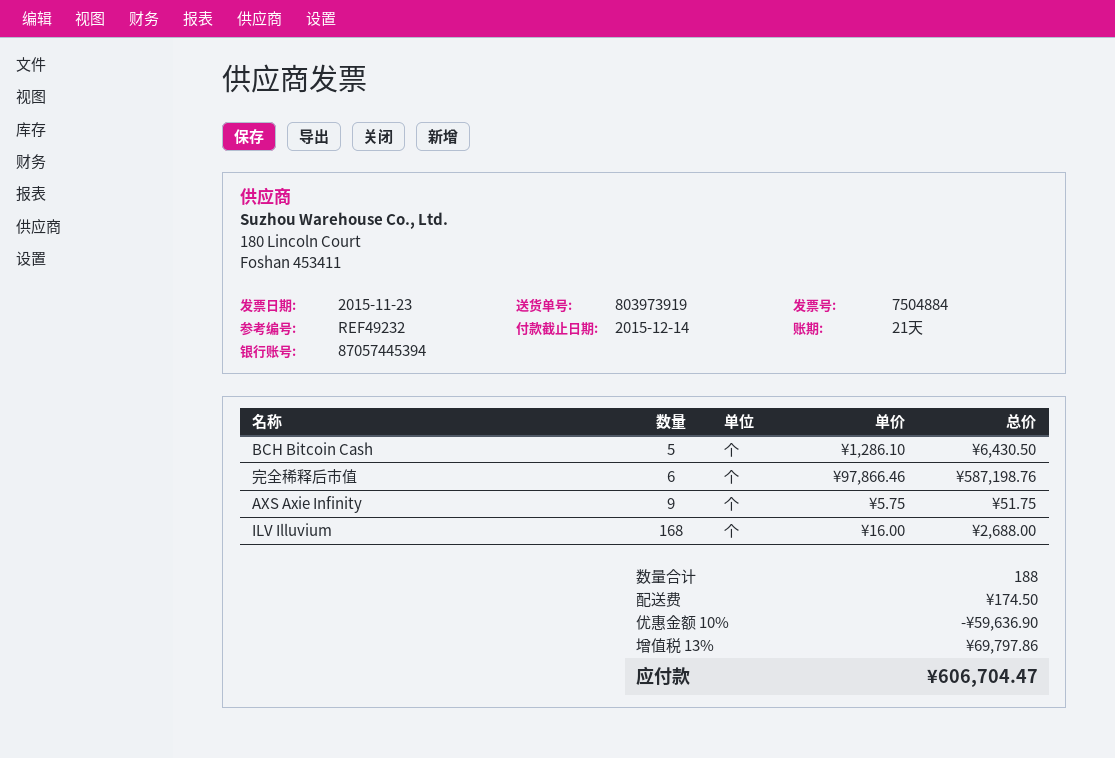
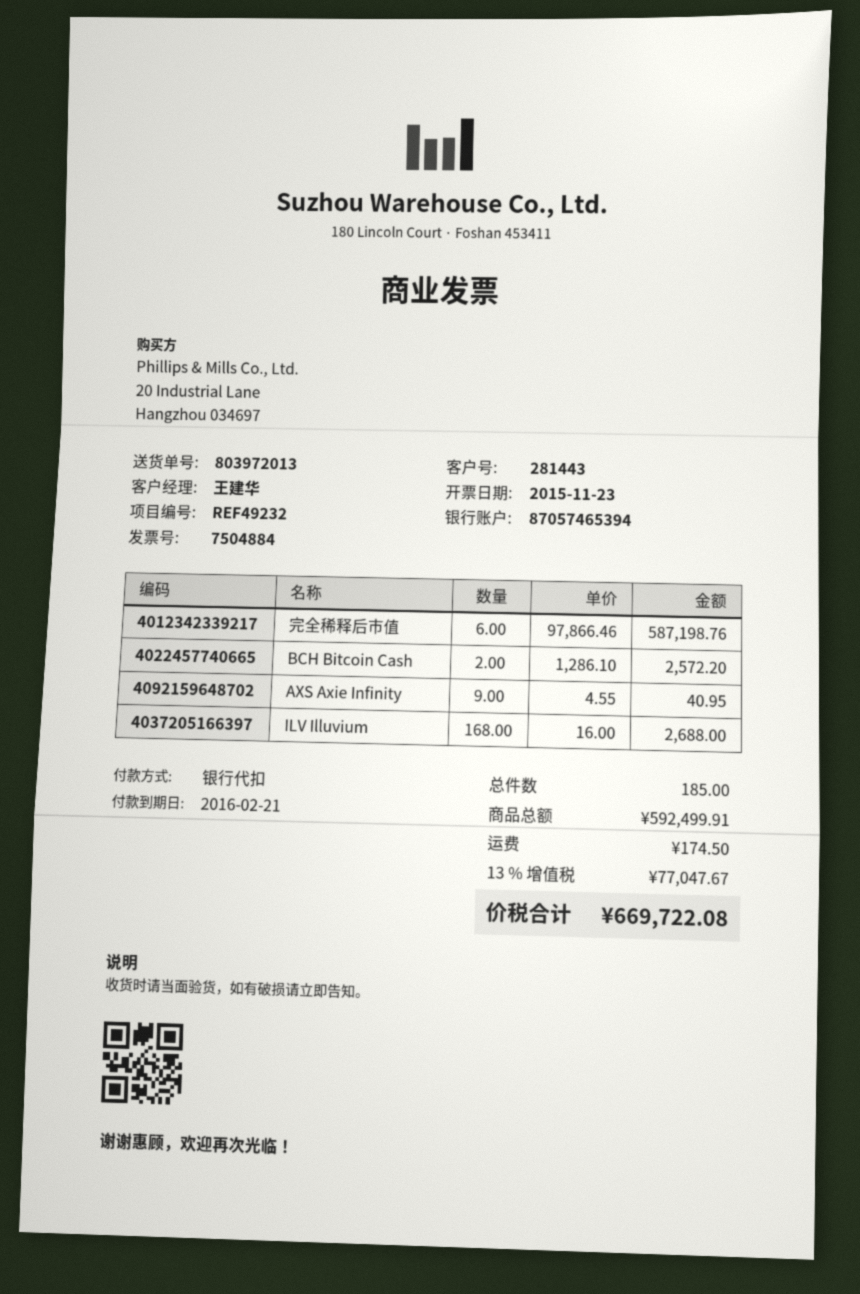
delivery note number: 803973919 -> 803972013
due date: 2015-12-14 -> 2016-02-21
bank account: 87057445394 -> 87057465394
BCH Bitcoin Cash: 5 x 1286.10 = 6430.50 -> 2 x 1286.10 = 2572.20
AXS Axie Infinity: 9 x 5.75 = 51.75 -> 9 x 4.55 = 40.95
total quantity: 188 -> 185
discount: 10% = 59636.90 -> none
tax: 13% = 69797.86 -> 13% = 77047.67
total: 606704.47 -> 669722.08

